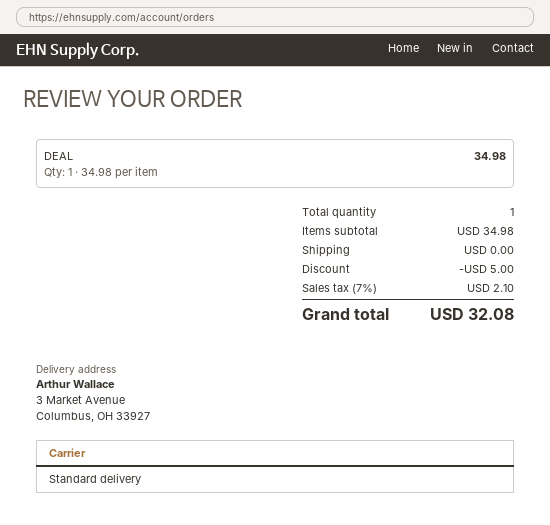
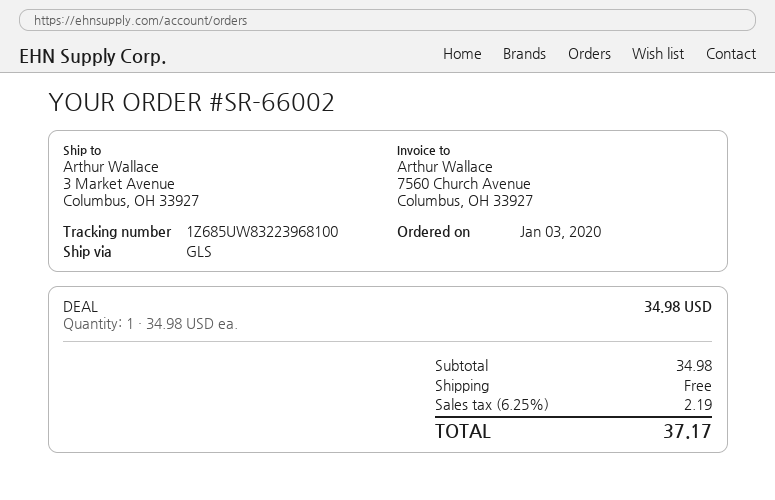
shipping method: standard -> GLS
discount: 5.00 -> none
tax: 7% = 2.10 -> 6.25% = 2.19
total: 32.08 -> 37.17

